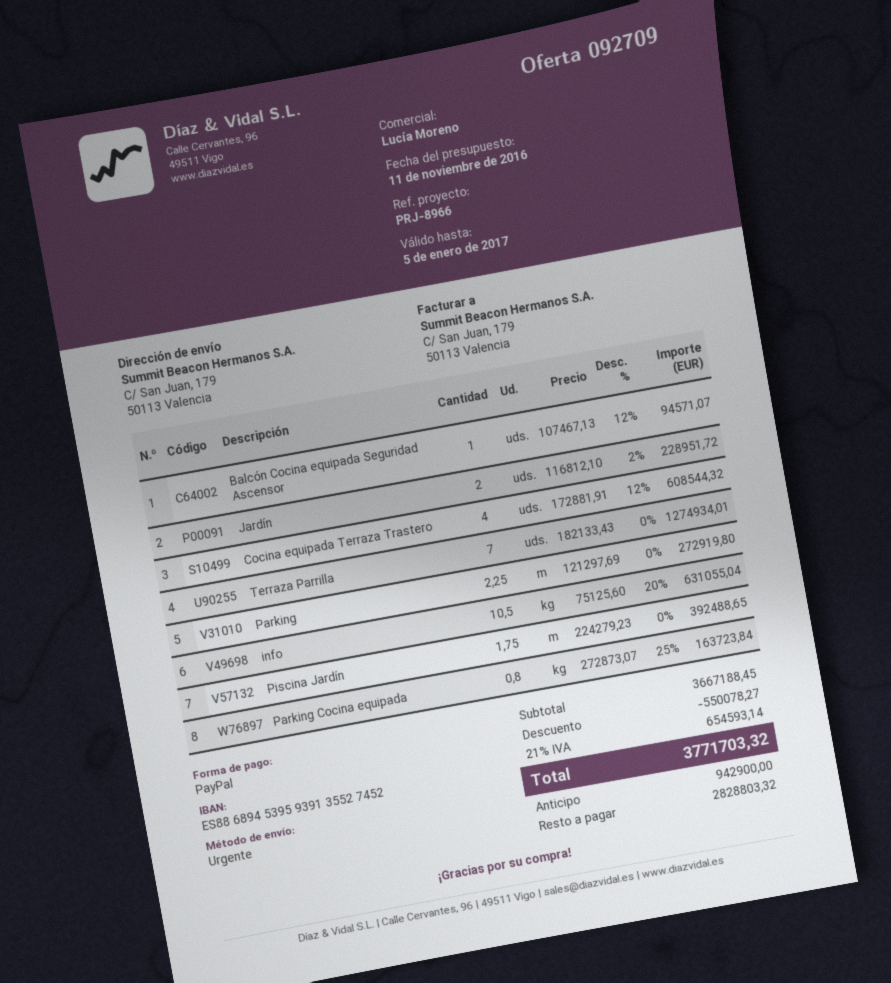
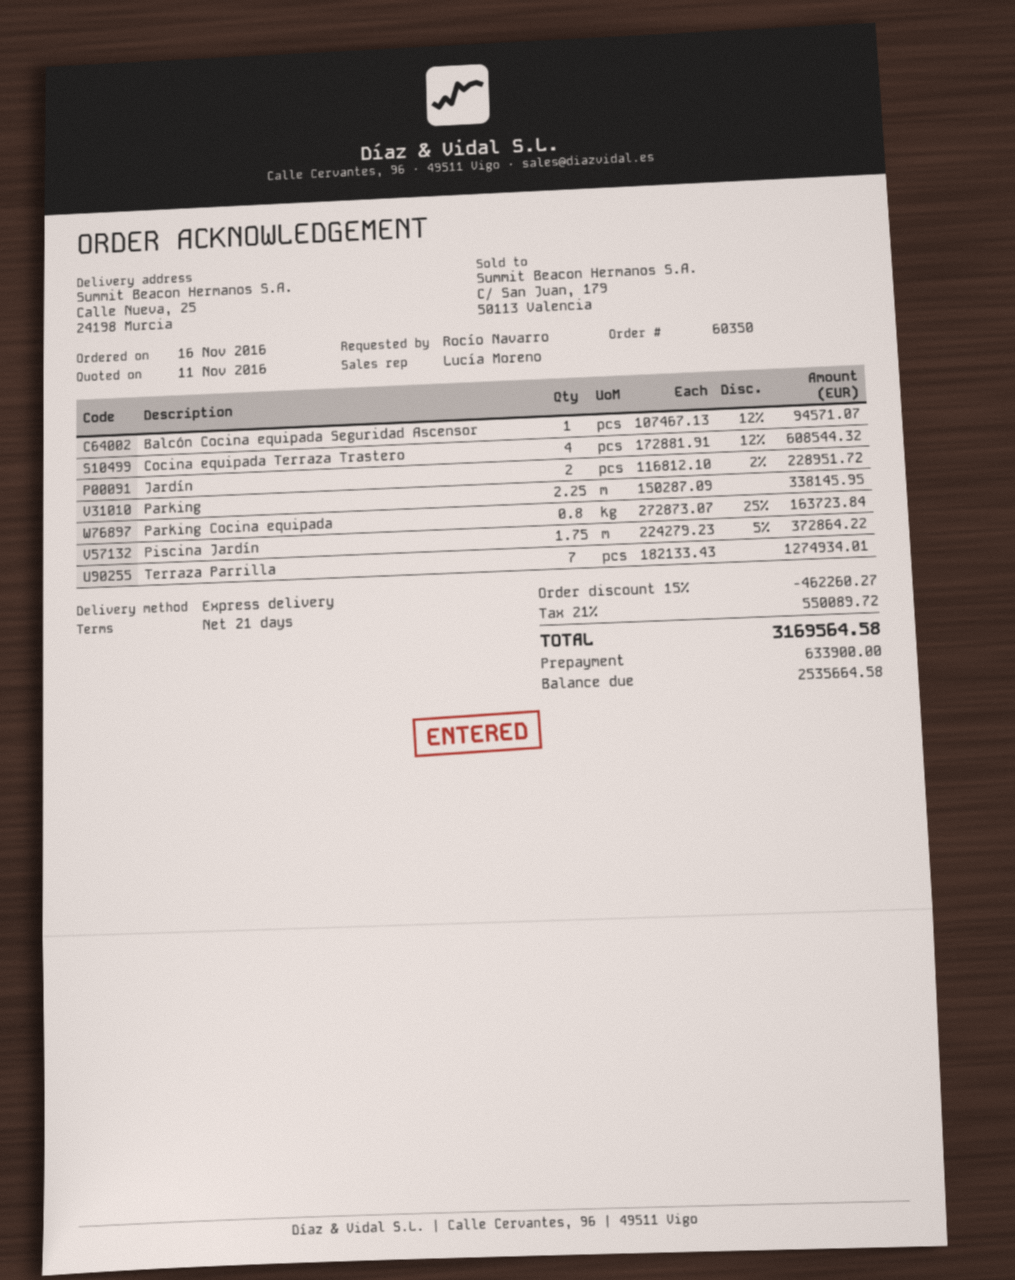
ship to: C/ San Juan, 179, 50113 Valencia -> Calle Nueva, 25, 24198 Murcia
Parking: 2.25 x 121297.69 = 272919.80 -> 2.25 x 150287.09 = 338145.95
info: 10.5 x 75125.60 - 20% = 631055.04 -> none
Piscina Jardín: 1.75 x 224279.23 = 392488.65 -> 1.75 x 224279.23 - 5% = 372864.22
discount: 550078.27 -> 462260.27
tax: 21% = 654593.14 -> 21% = 550089.72
total: 3771703.32 -> 3169564.58
deposit: 942900.00 -> 633900.00
balance: 2828803.32 -> 2535664.58

